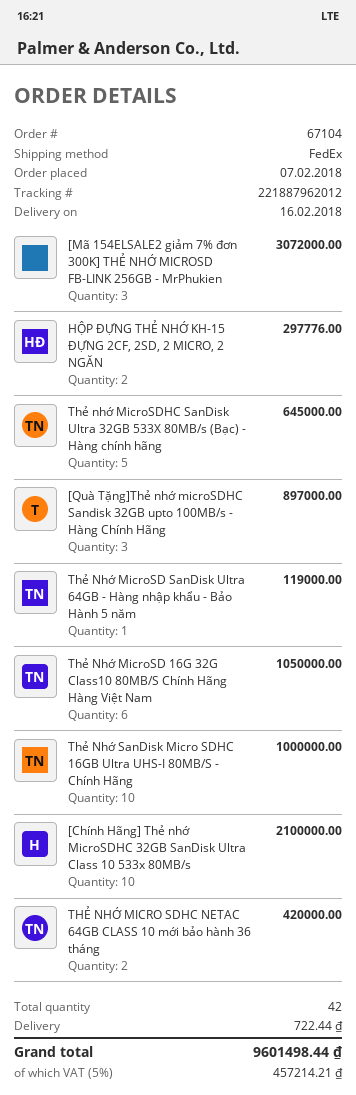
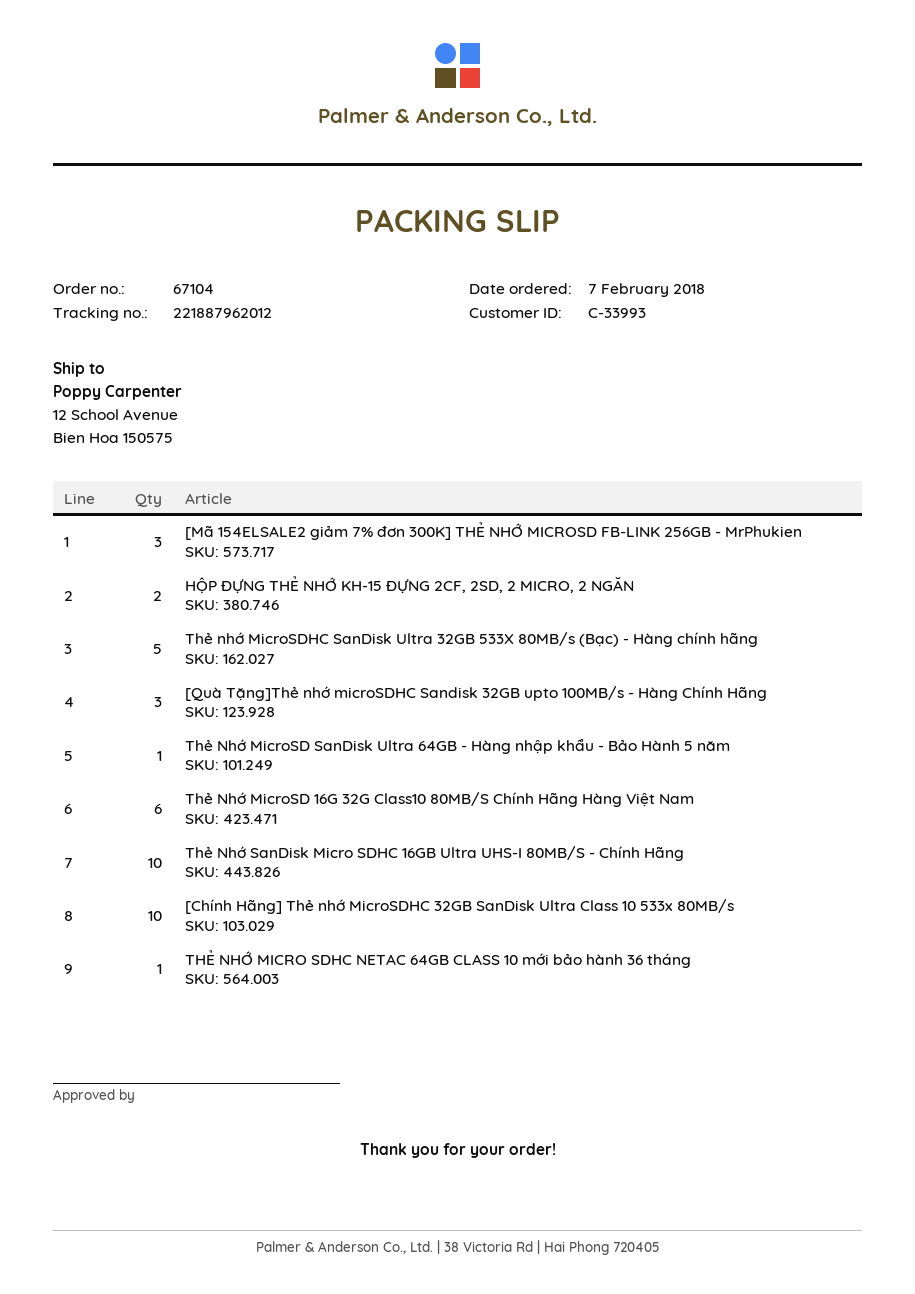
THẺ NHỚ MICRO SDHC NETAC 64GB CLASS 10 mới bảo hành 36 tháng: 2 -> 1

